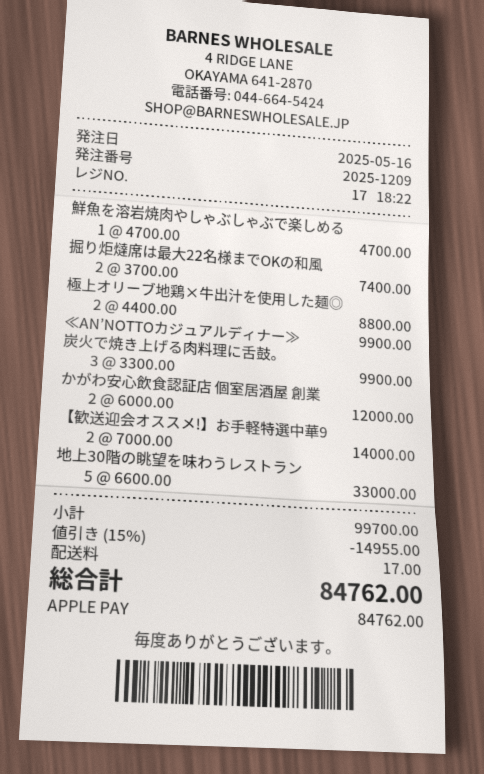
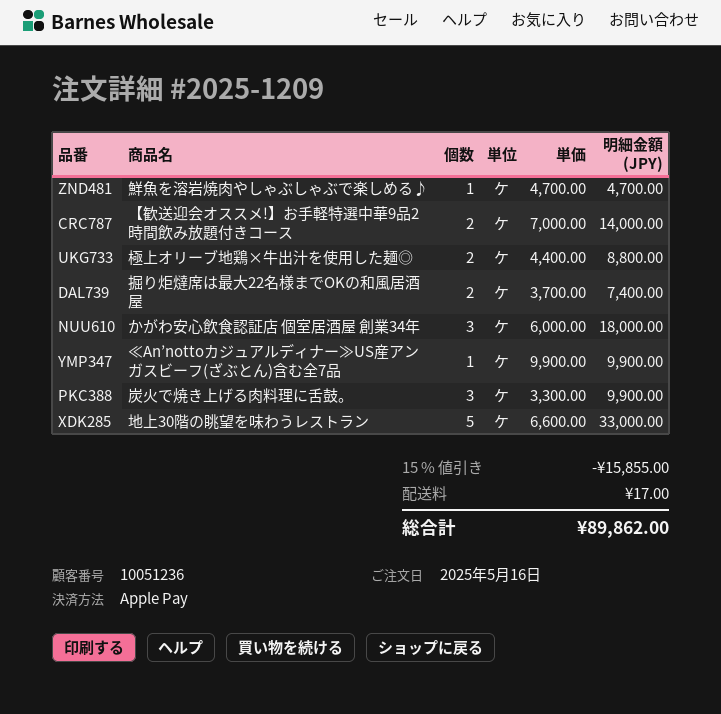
かがわ安心飲食認証店 個室居酒屋 創業: 2 x 6000.00 = 12000.00 -> 3 x 6000.00 = 18000.00
discount: 15% = 14955.00 -> 15% = 15855.00
total: 84762.00 -> 89862.00

